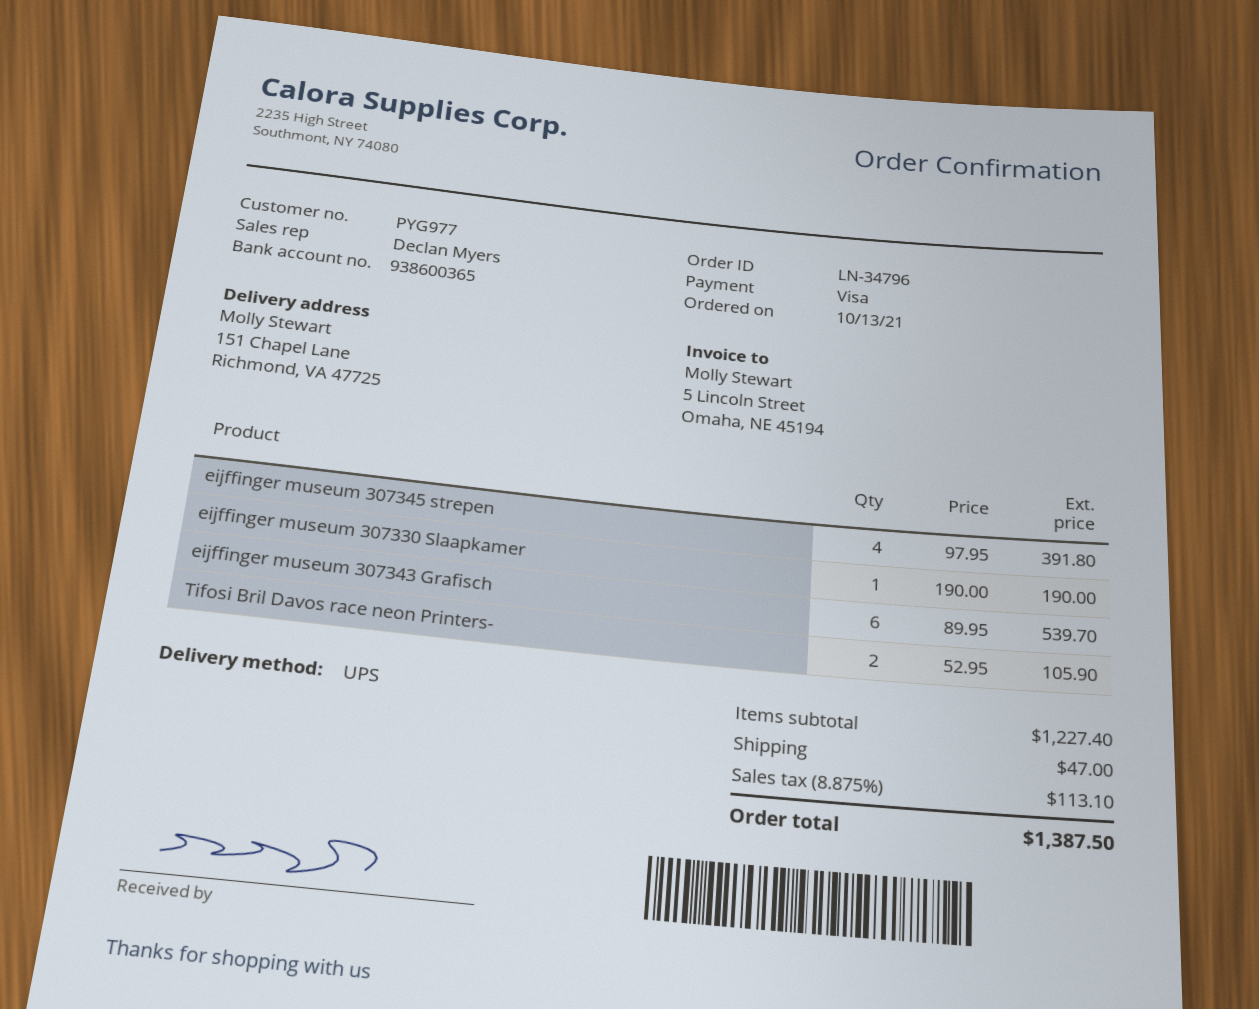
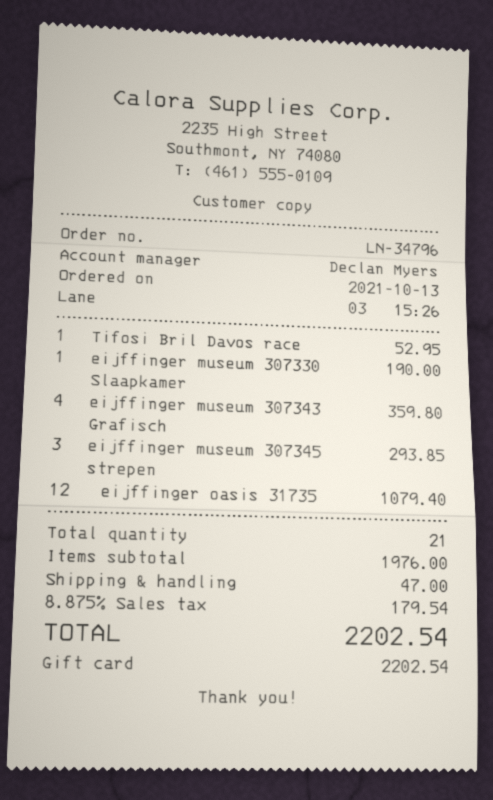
payment method: Visa -> gift card
eijffinger museum 307345 strepen: 4 for 391.80 -> 3 for 293.85
eijffinger museum 307343 Grafisch: 6 for 539.70 -> 4 for 359.80
Tifosi Bril Davos race neon Printers-: 2 for 105.90 -> 1 for 52.95
eijffinger oasis 31735: none -> 12 for 1079.40
subtotal: 1227.40 -> 1976.00
tax: 8.875% = 113.10 -> 8.875% = 179.54
total: 1387.50 -> 2202.54

